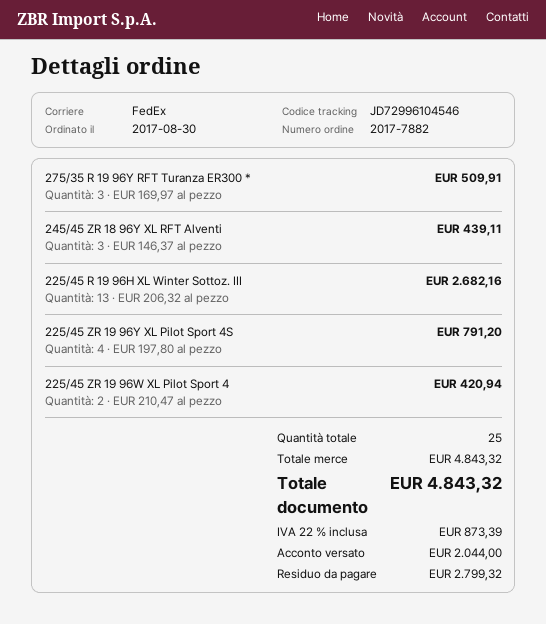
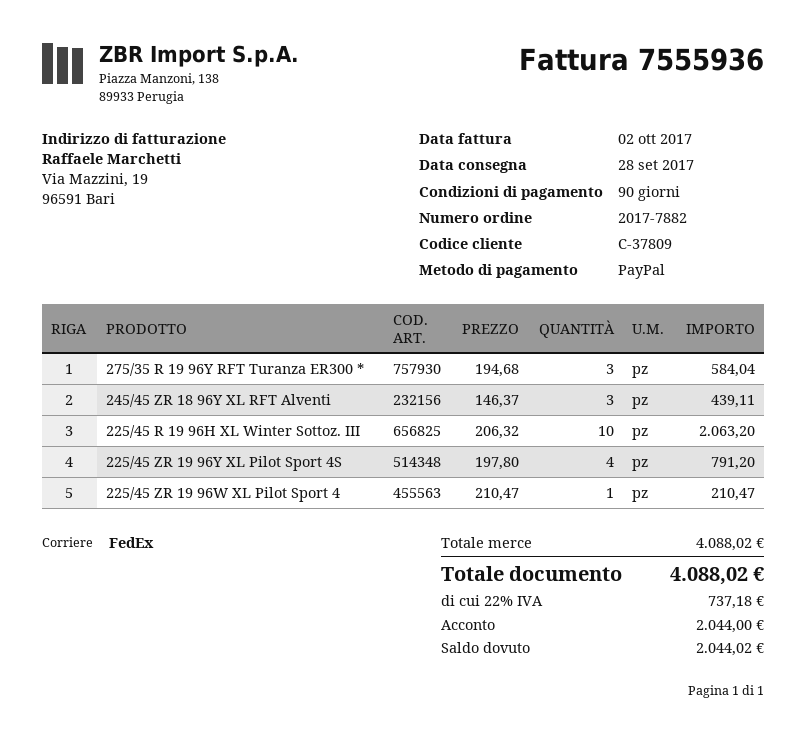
275/35 R 19 96Y RFT Turanza ER300 *: 3 x 169.97 = 509.91 -> 3 x 194.68 = 584.04
225/45 R 19 96H XL Winter Sottoz. III: 13 x 206.32 = 2682.16 -> 10 x 206.32 = 2063.20
225/45 ZR 19 96W XL Pilot Sport 4: 2 x 210.47 = 420.94 -> 1 x 210.47 = 210.47
subtotal: 4843.32 -> 4088.02
tax: 22% = 873.39 -> 22% = 737.18
total: 4843.32 -> 4088.02
balance: 2799.32 -> 2044.02

